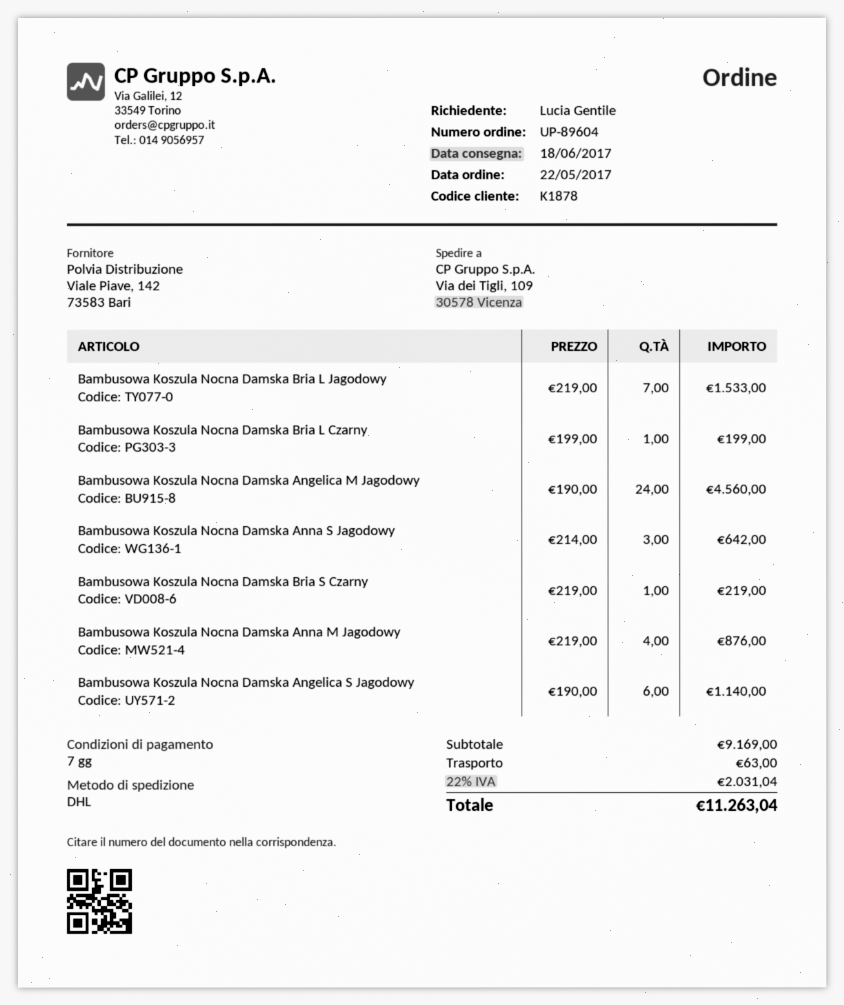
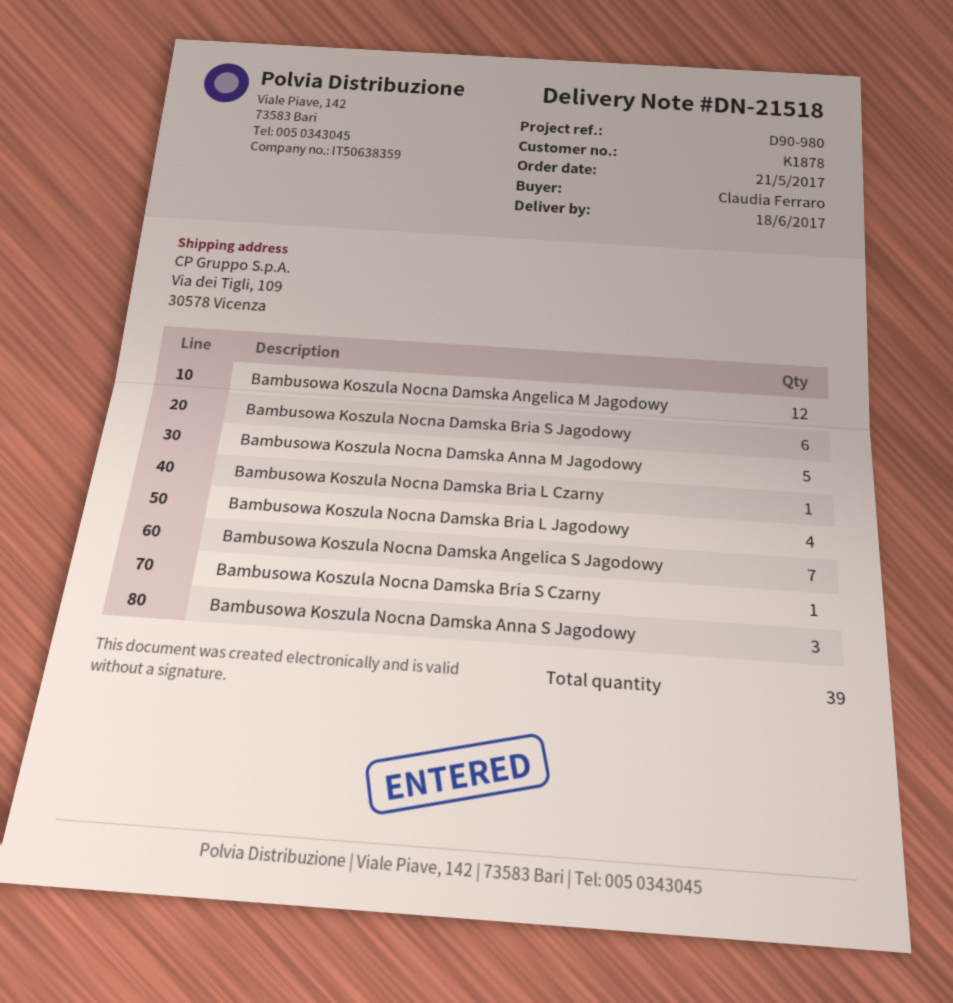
order date: 2017-05-22 -> 2017-05-21
ordered by: Lucia Gentile -> Claudia Ferraro
Bambusowa Koszula Nocna Damska Bria L Jagodowy: 7 -> 4
Bambusowa Koszula Nocna Damska Angelica M Jagodowy: 24 -> 12
Bambusowa Koszula Nocna Damska Anna M Jagodowy: 4 -> 5
Bambusowa Koszula Nocna Damska Angelica S Jagodowy: 6 -> 7
Bambusowa Koszula Nocna Damska Bria S Jagodowy: none -> 6

